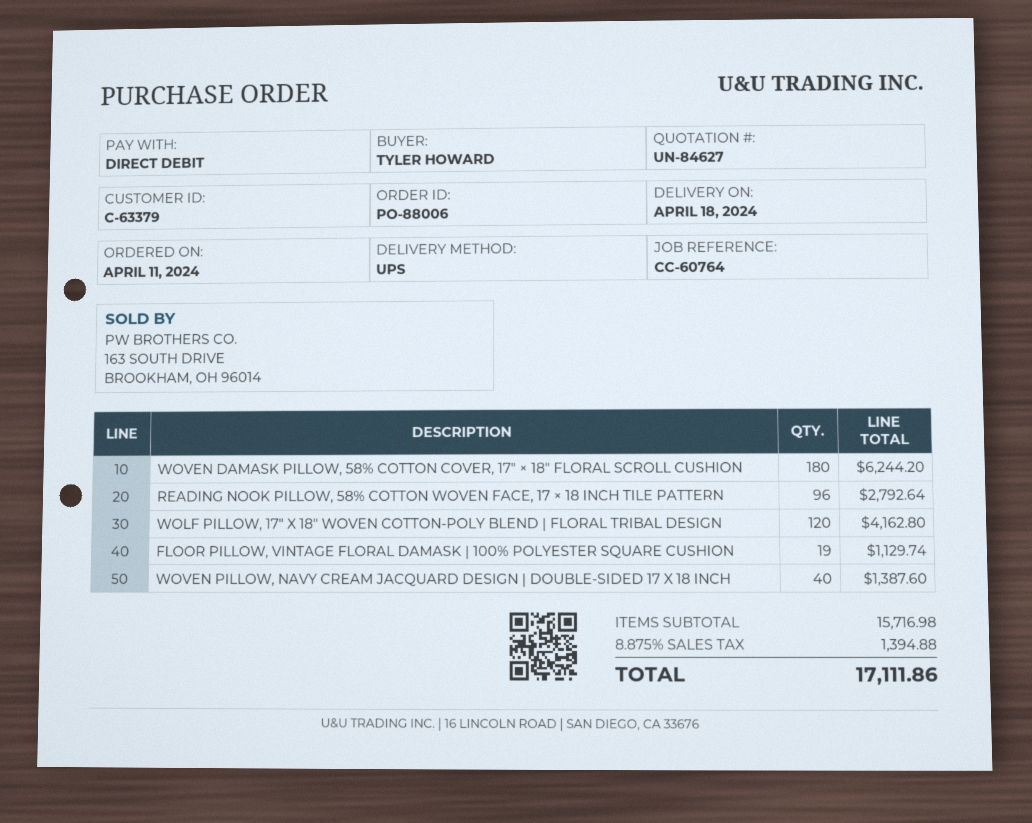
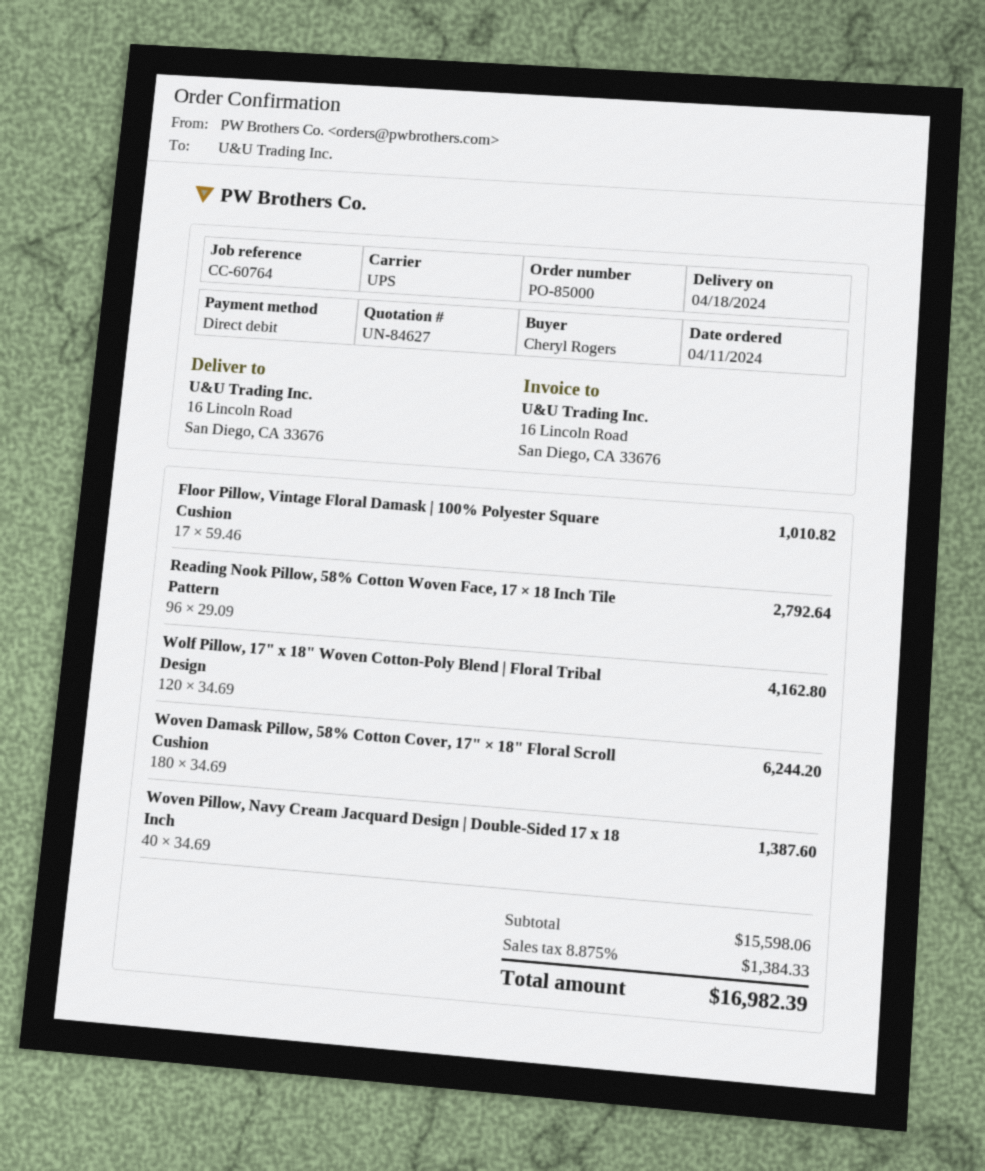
order number: PO-88006 -> PO-85000
ordered by: TYLER HOWARD -> Cheryl Rogers
FLOOR PILLOW, VINTAGE FLORAL DAMASK | 100% POLYESTER SQUARE CUSHION: 19 for 1129.74 -> 17 for 1010.82
subtotal: 15716.98 -> 15598.06
tax: 8.875% = 1394.88 -> 8.875% = 1384.33
total: 17111.86 -> 16982.39

